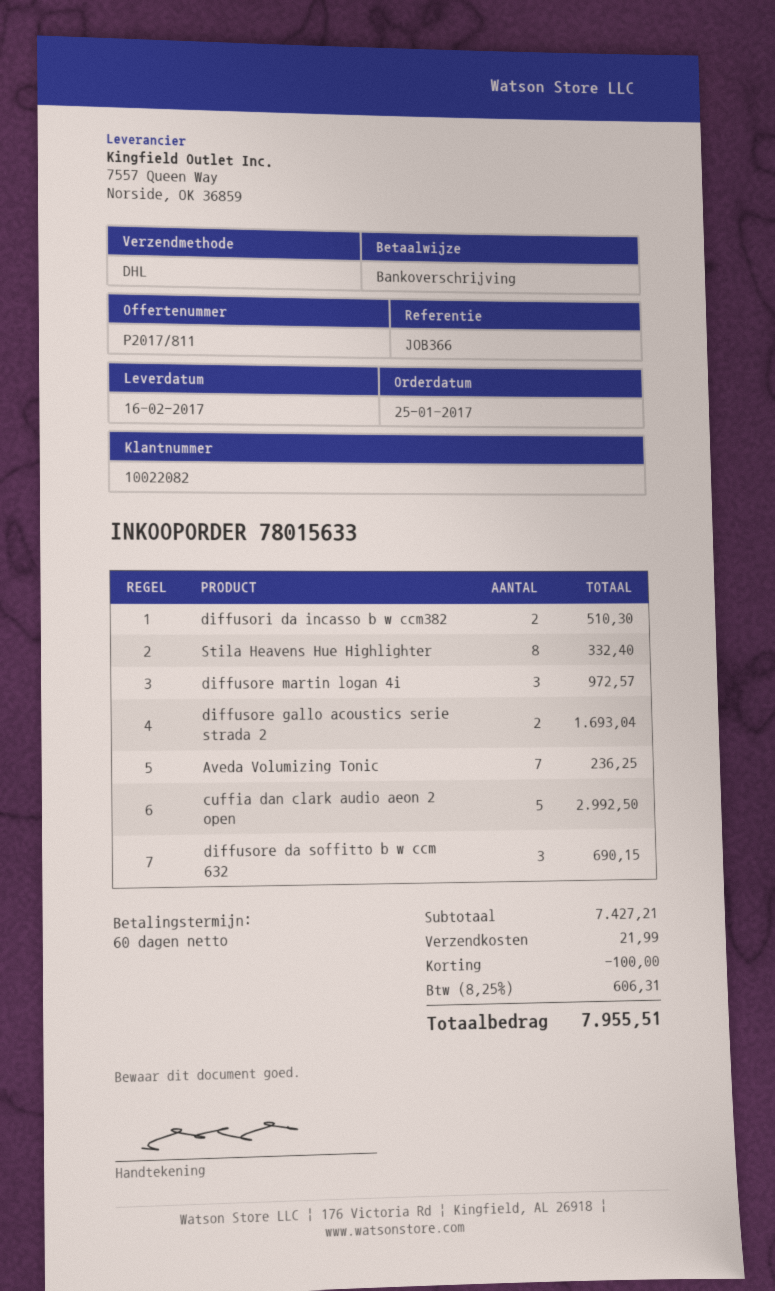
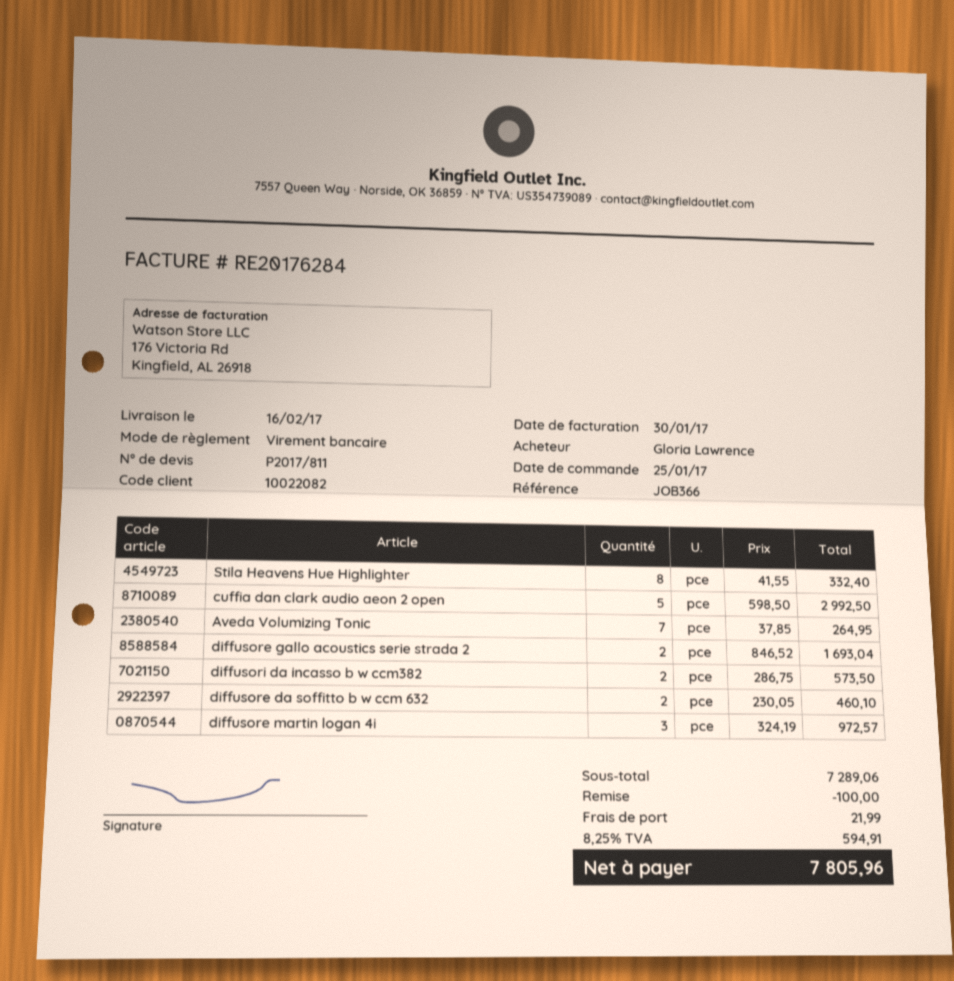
diffusori da incasso b w ccm382: 2 for 510.30 -> 2 for 573.50
Aveda Volumizing Tonic: 7 for 236.25 -> 7 for 264.95
diffusore da soffitto b w ccm 632: 3 for 690.15 -> 2 for 460.10
subtotal: 7427.21 -> 7289.06
tax: 8.25% = 606.31 -> 8.25% = 594.91
total: 7955.51 -> 7805.96

